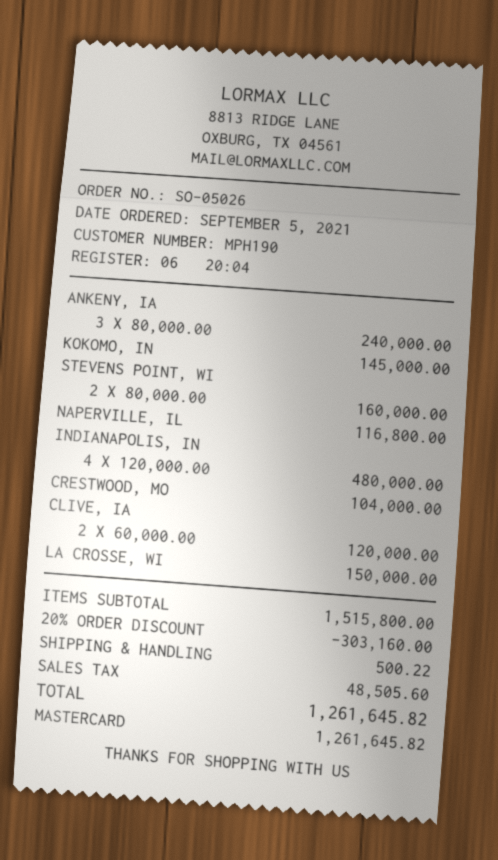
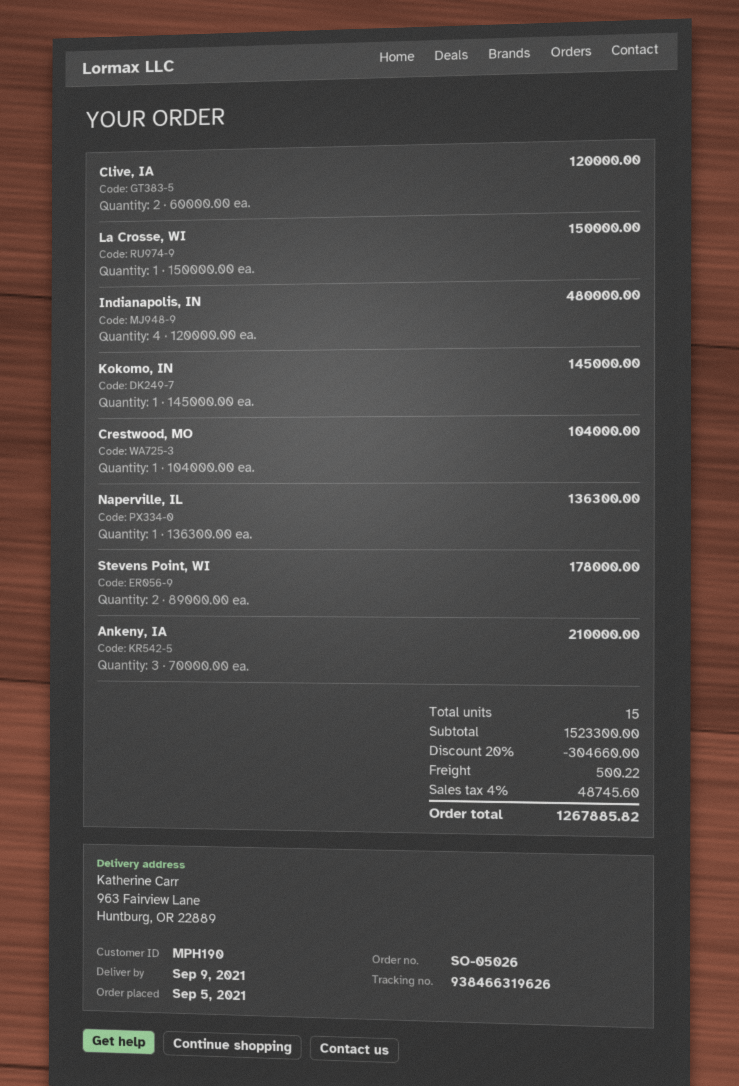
ANKENY, IA: 3 x 80000.00 = 240000.00 -> 3 x 70000.00 = 210000.00
STEVENS POINT, WI: 2 x 80000.00 = 160000.00 -> 2 x 89000.00 = 178000.00
NAPERVILLE, IL: 1 x 116800.00 = 116800.00 -> 1 x 136300.00 = 136300.00
subtotal: 1515800.00 -> 1523300.00
discount: 20% = 303160.00 -> 20% = 304660.00
tax: 48505.60 -> 48745.60
total: 1261645.82 -> 1267885.82

